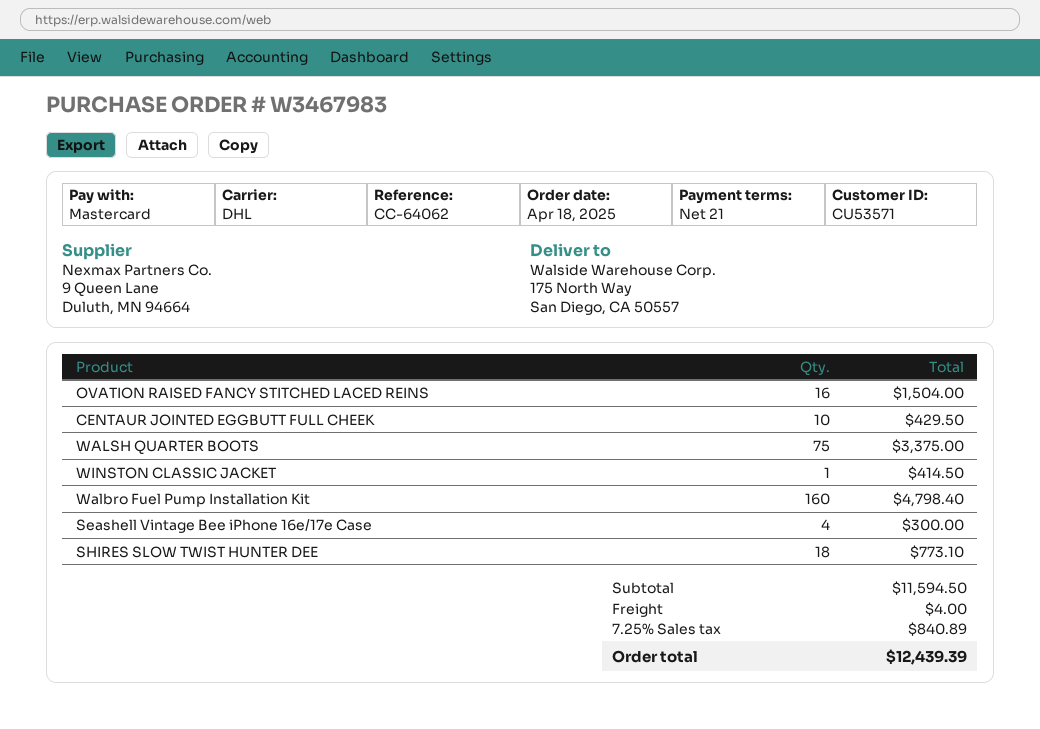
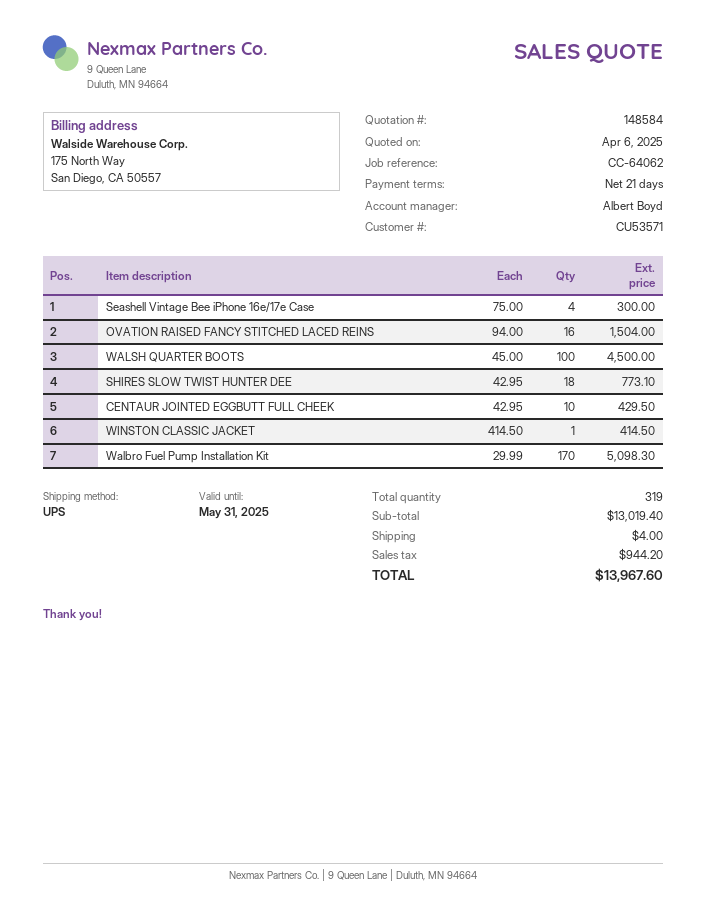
shipping method: DHL -> UPS
WALSH QUARTER BOOTS: 75 for 3375.00 -> 100 for 4500.00
Walbro Fuel Pump Installation Kit: 160 for 4798.40 -> 170 for 5098.30
subtotal: 11594.50 -> 13019.40
tax: 840.89 -> 944.20
total: 12439.39 -> 13967.60

